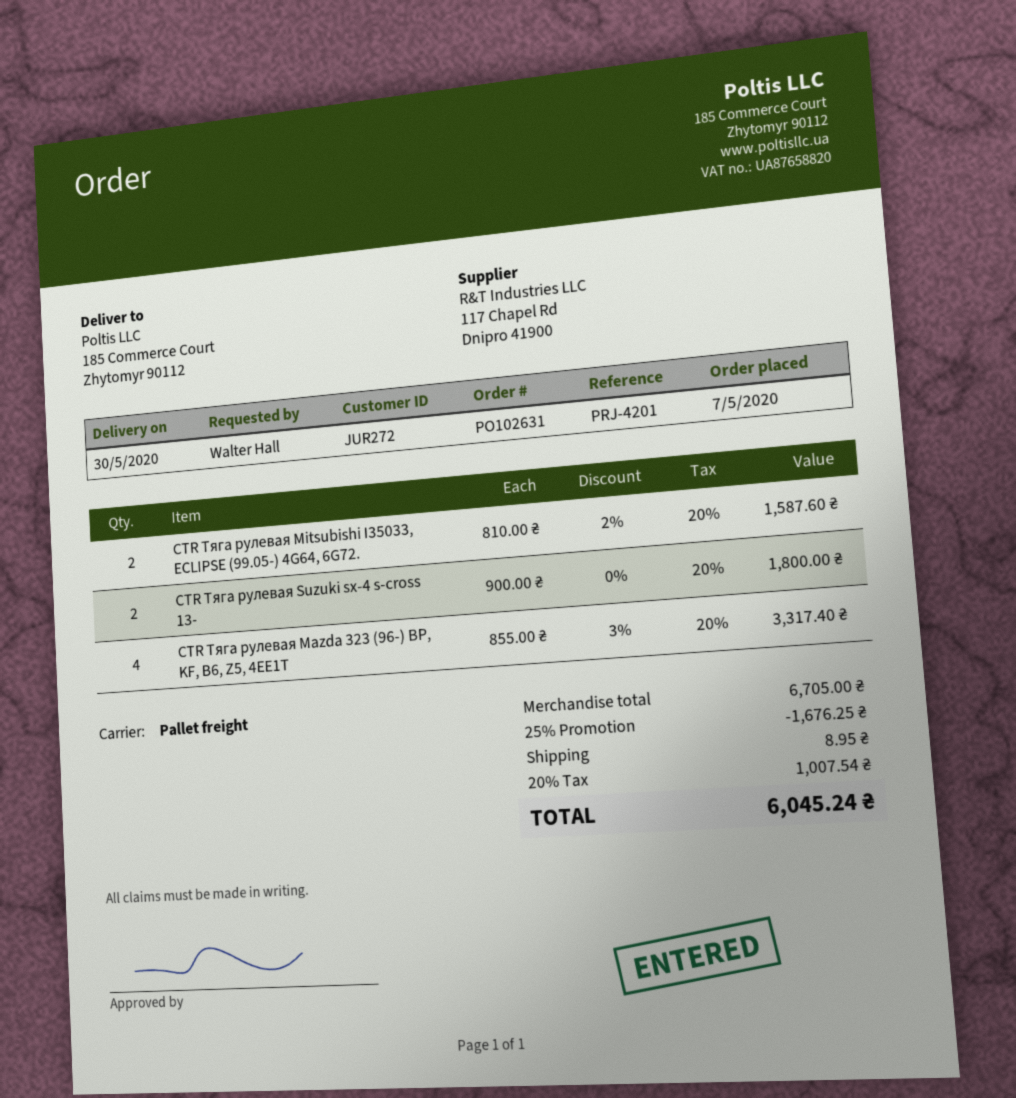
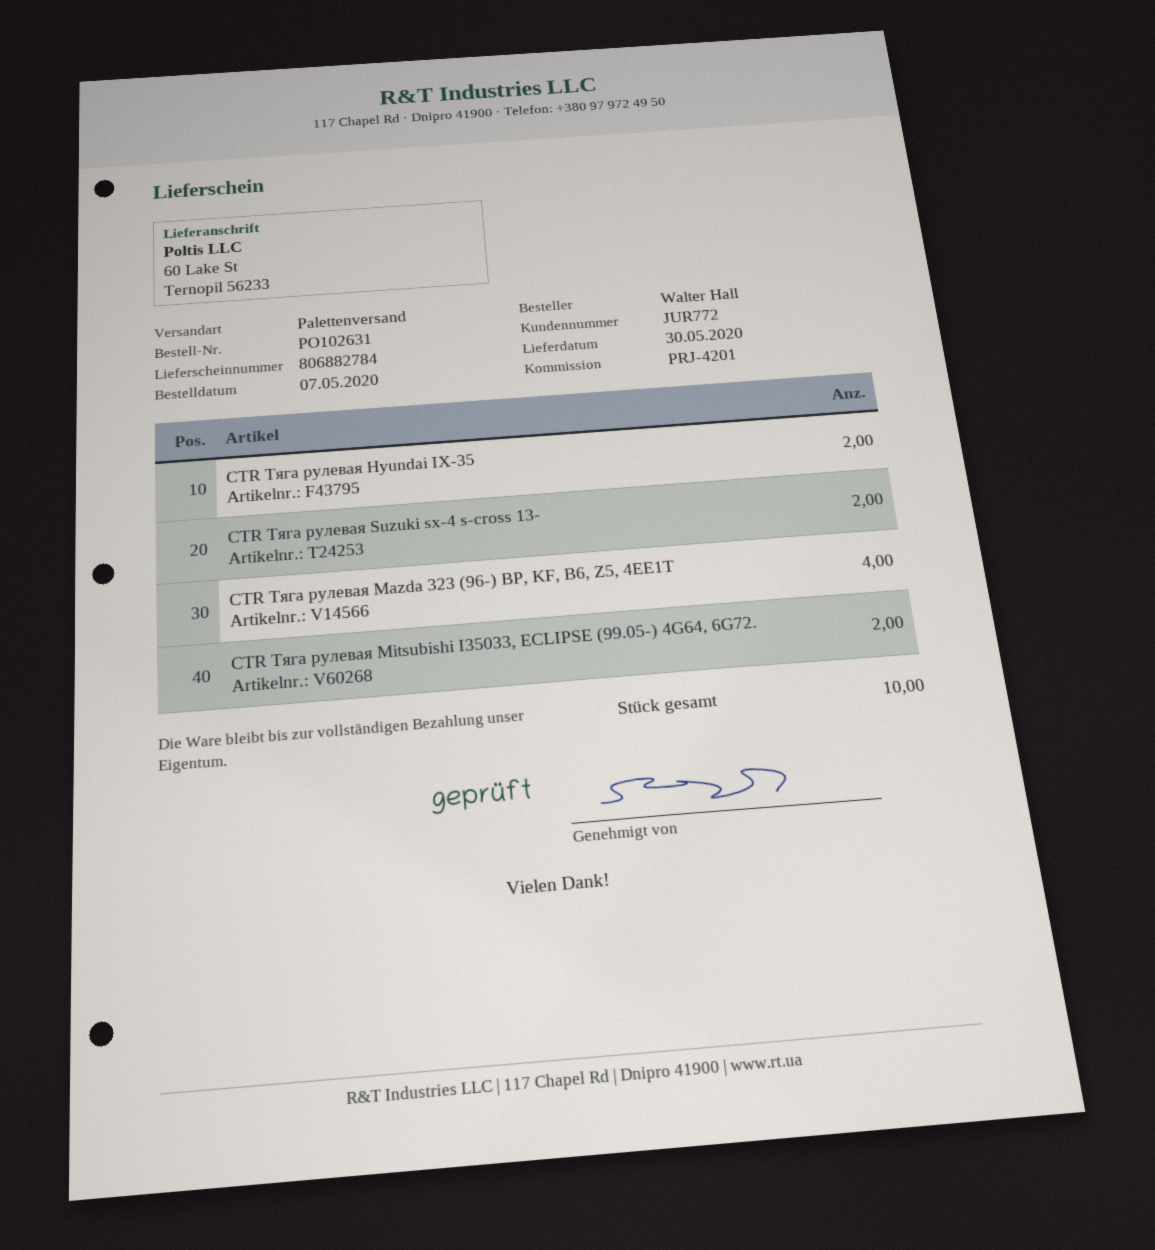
customer number: JUR272 -> JUR772
ship to: 185 Commerce Court, Zhytomyr 90112 -> 60 Lake St, Ternopil 56233
CTR Тяга рулевая Hyundai IX-35: none -> 2

